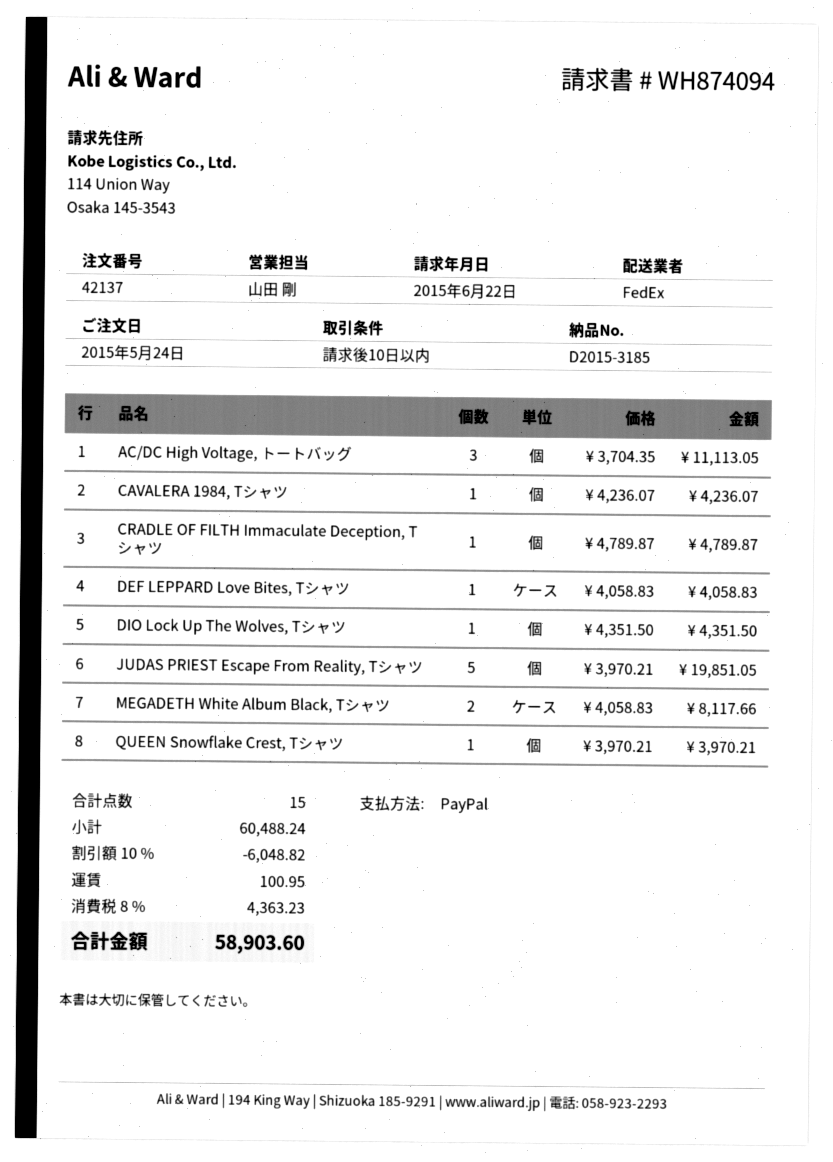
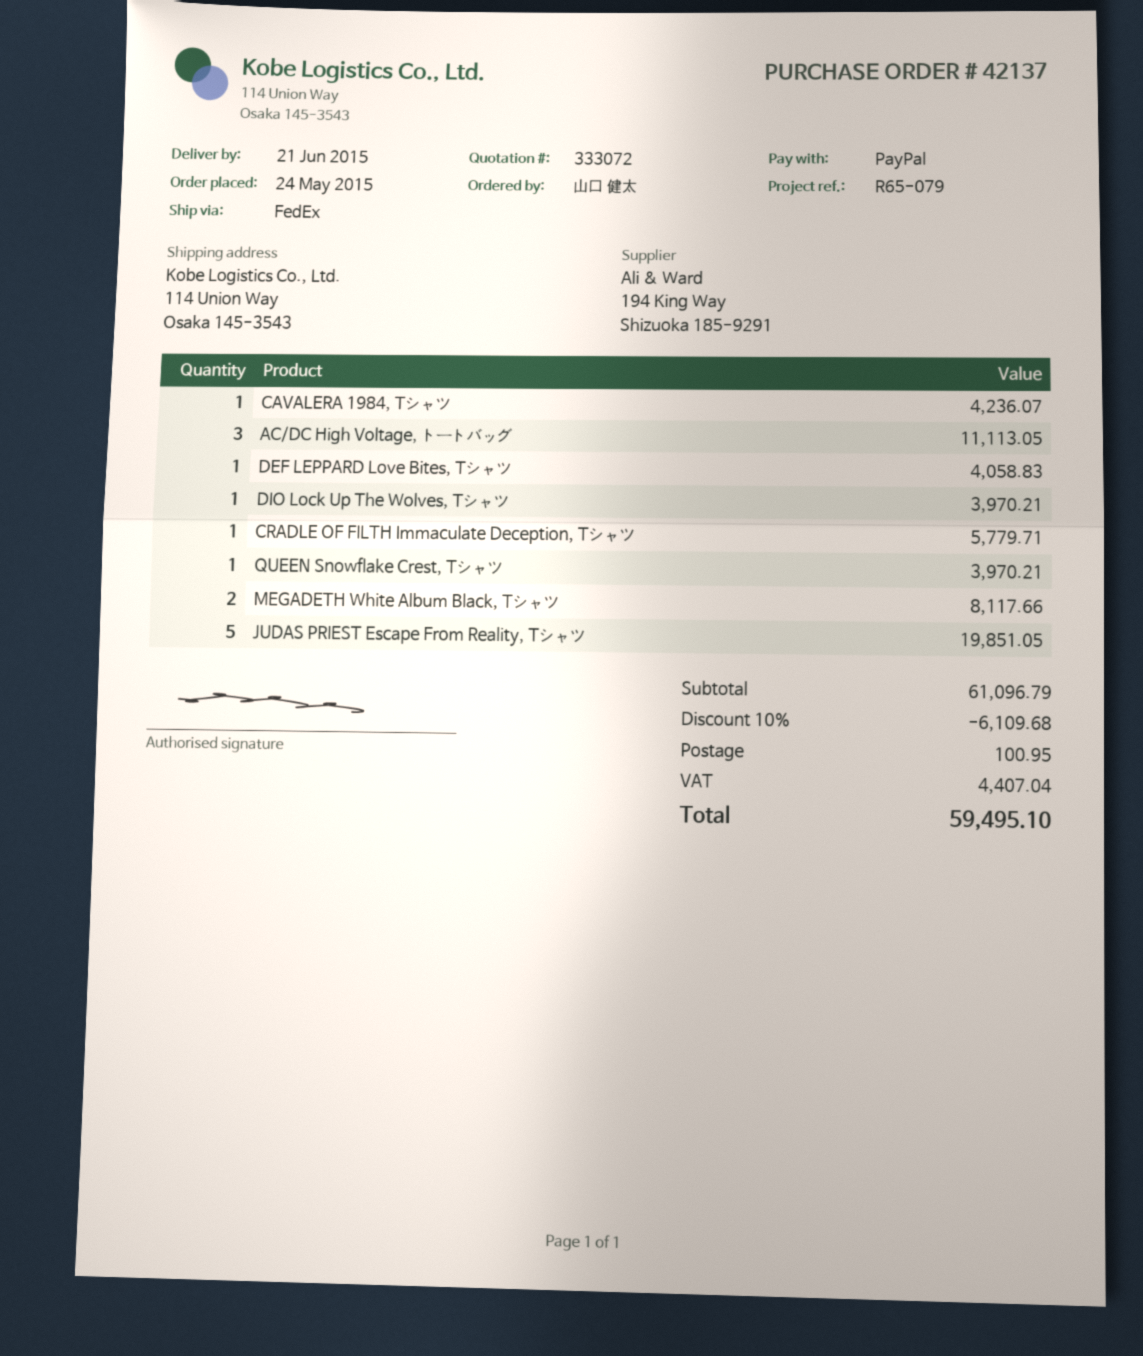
CRADLE OF FILTH Immaculate Deception, Tシャツ: 1 for 4789.87 -> 1 for 5779.71
DIO Lock Up The Wolves, Tシャツ: 1 for 4351.50 -> 1 for 3970.21
subtotal: 60488.24 -> 61096.79
discount: 10% = 6048.82 -> 10% = 6109.68
tax: 4363.23 -> 4407.04
total: 58903.60 -> 59495.10

